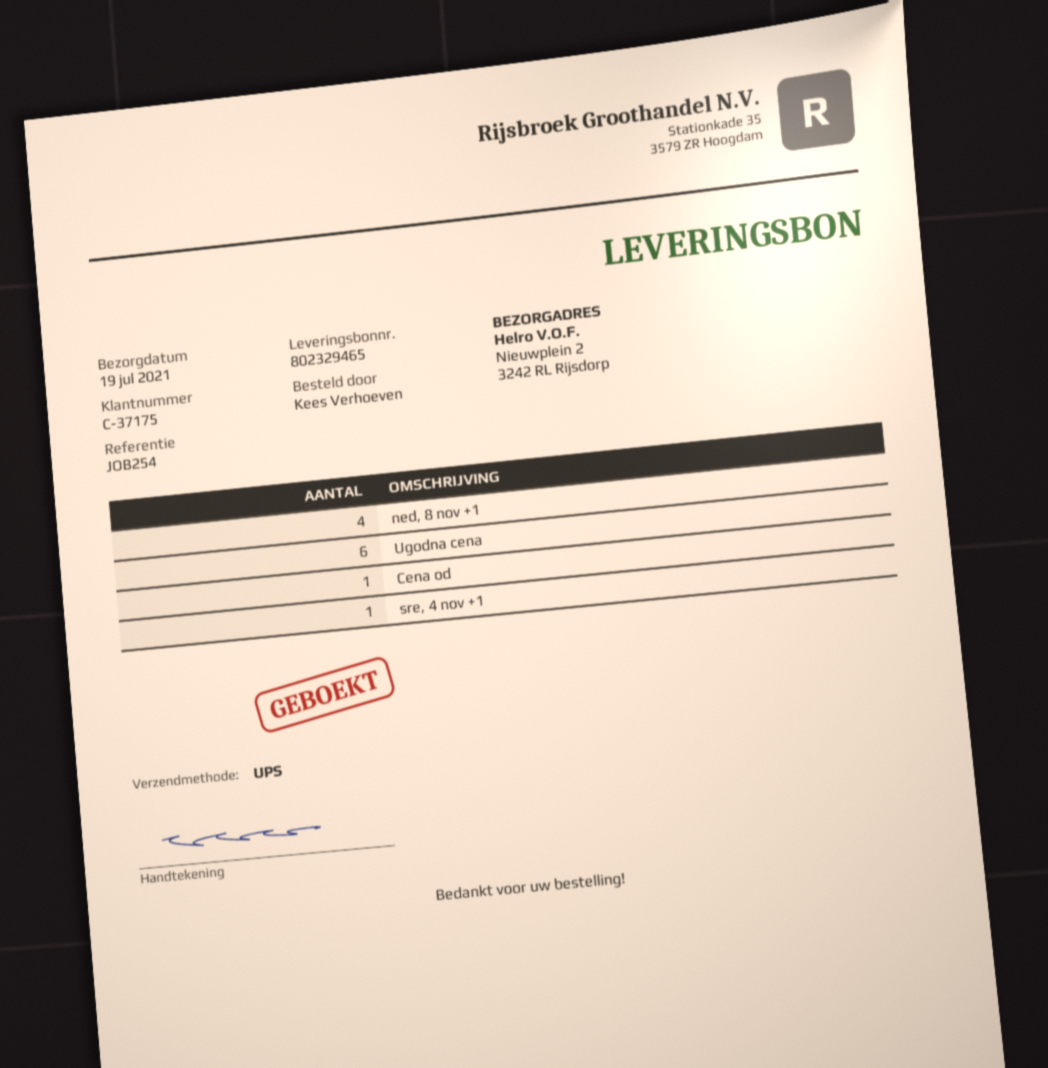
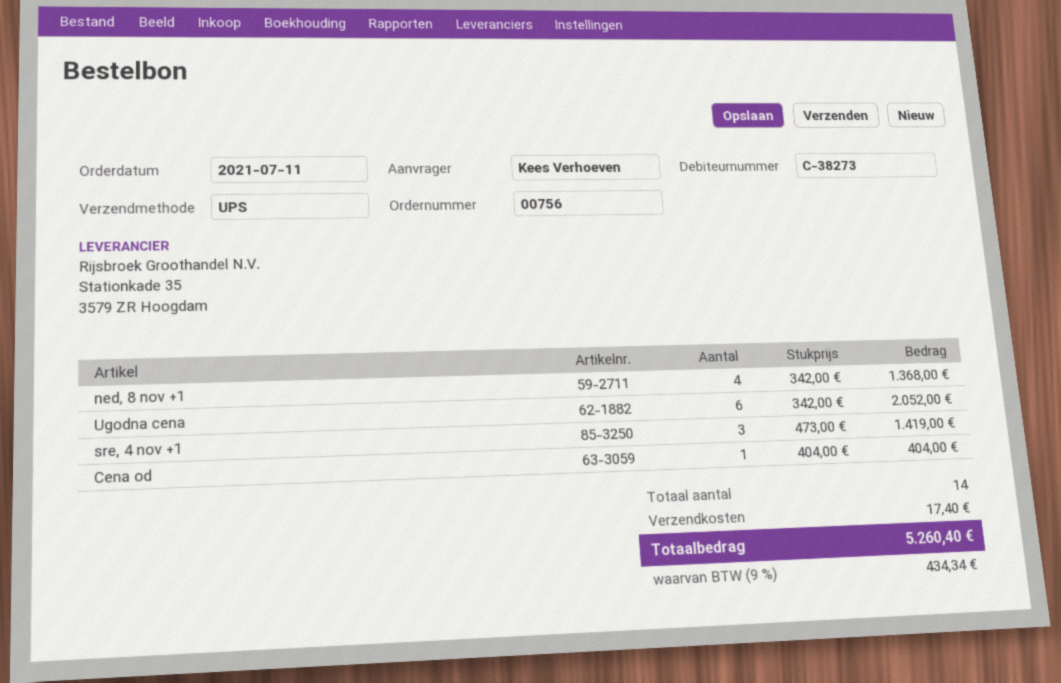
customer number: C-37175 -> C-38273
sre, 4 nov +1: 1 -> 3

